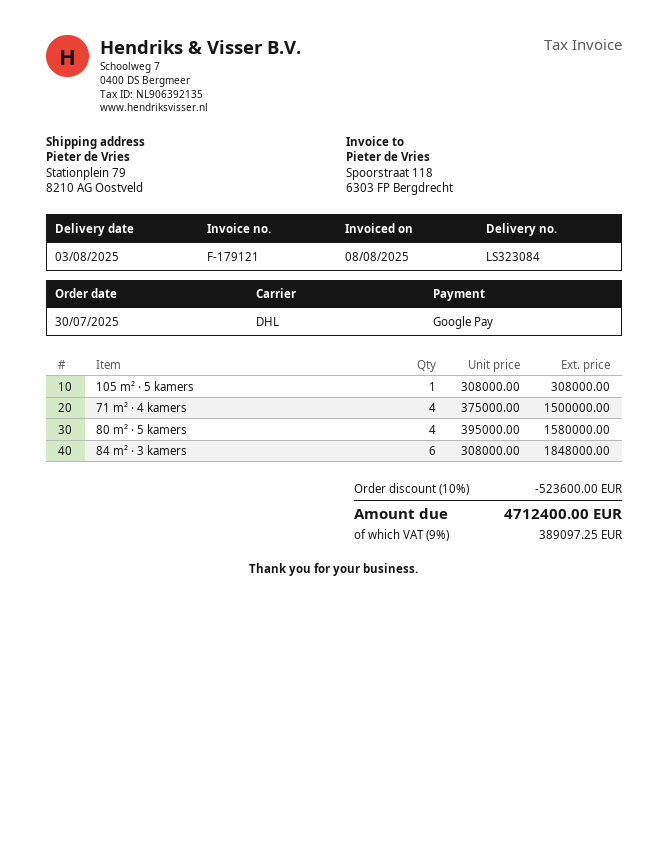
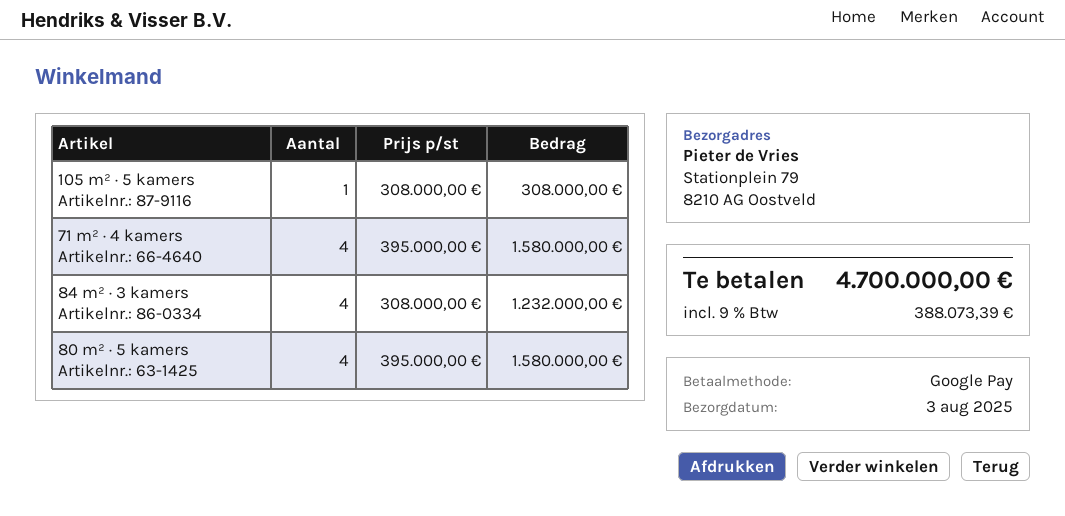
71 m² · 4 kamers: 4 x 375000.00 = 1500000.00 -> 4 x 395000.00 = 1580000.00
84 m² · 3 kamers: 6 x 308000.00 = 1848000.00 -> 4 x 308000.00 = 1232000.00
discount: 10% = 523600.00 -> none
tax: 9% = 389097.25 -> 9% = 388073.39
total: 4712400.00 -> 4700000.00

